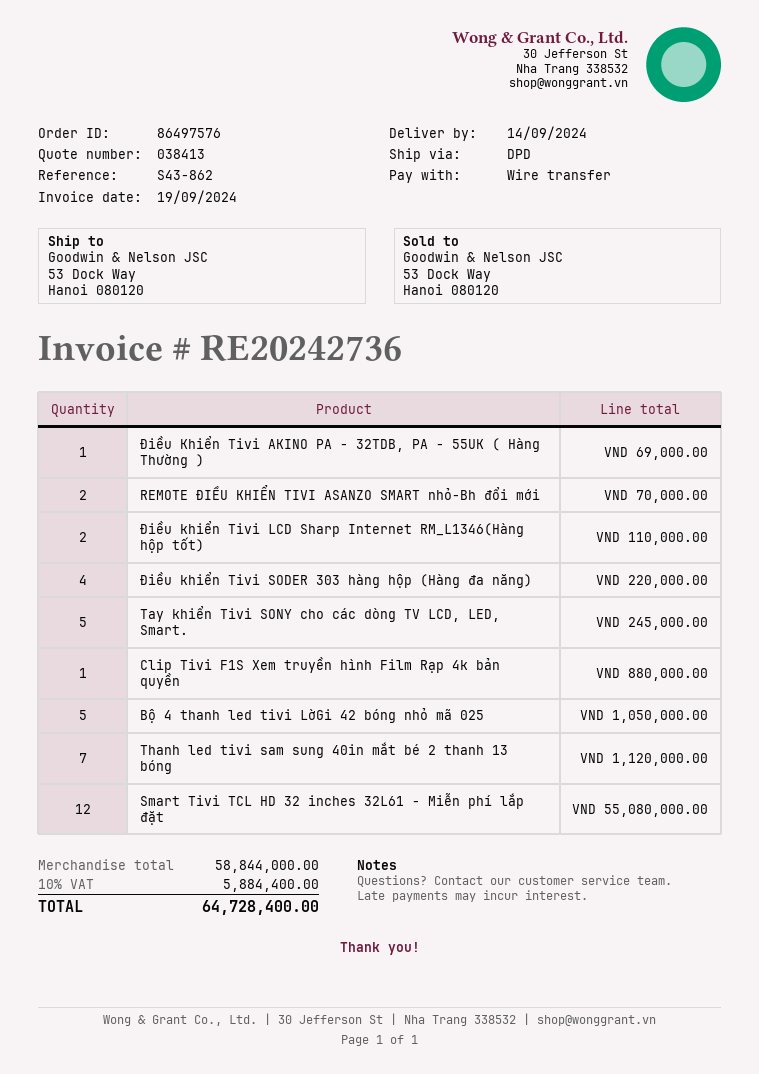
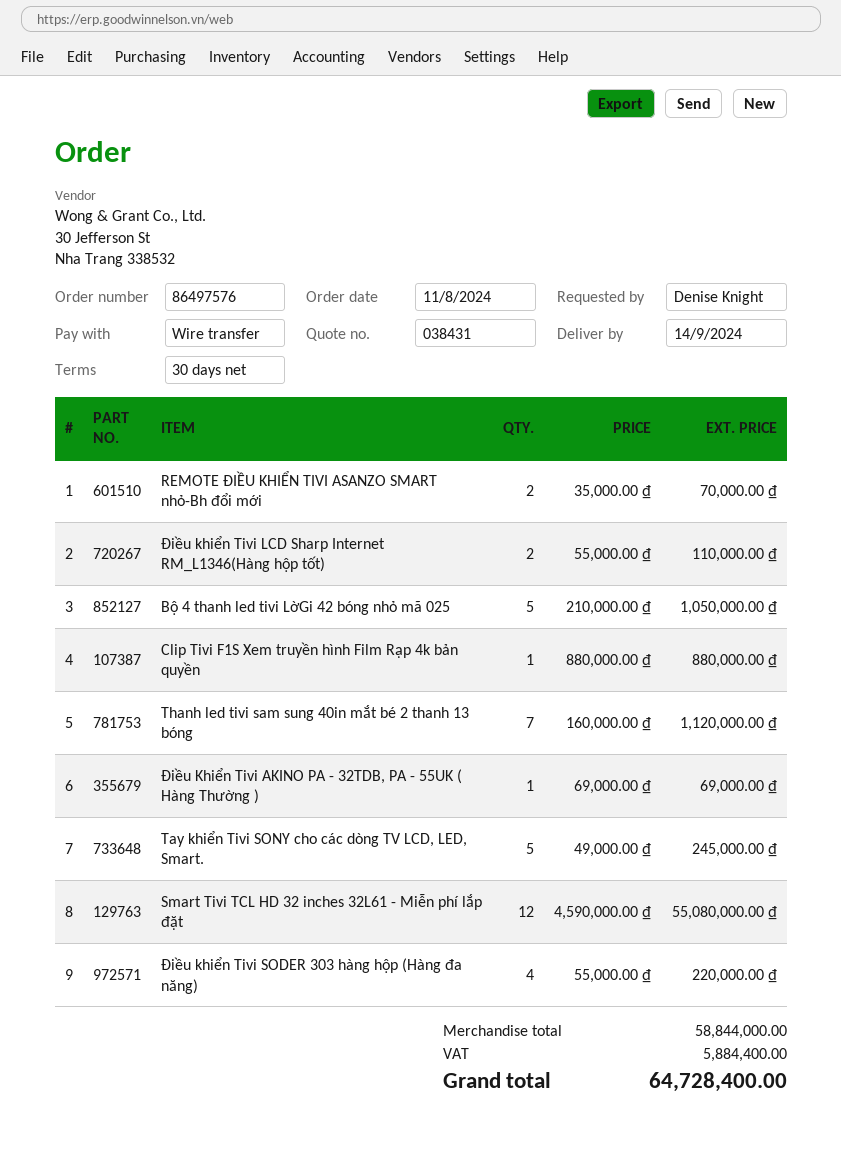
quote number: 038413 -> 038431

